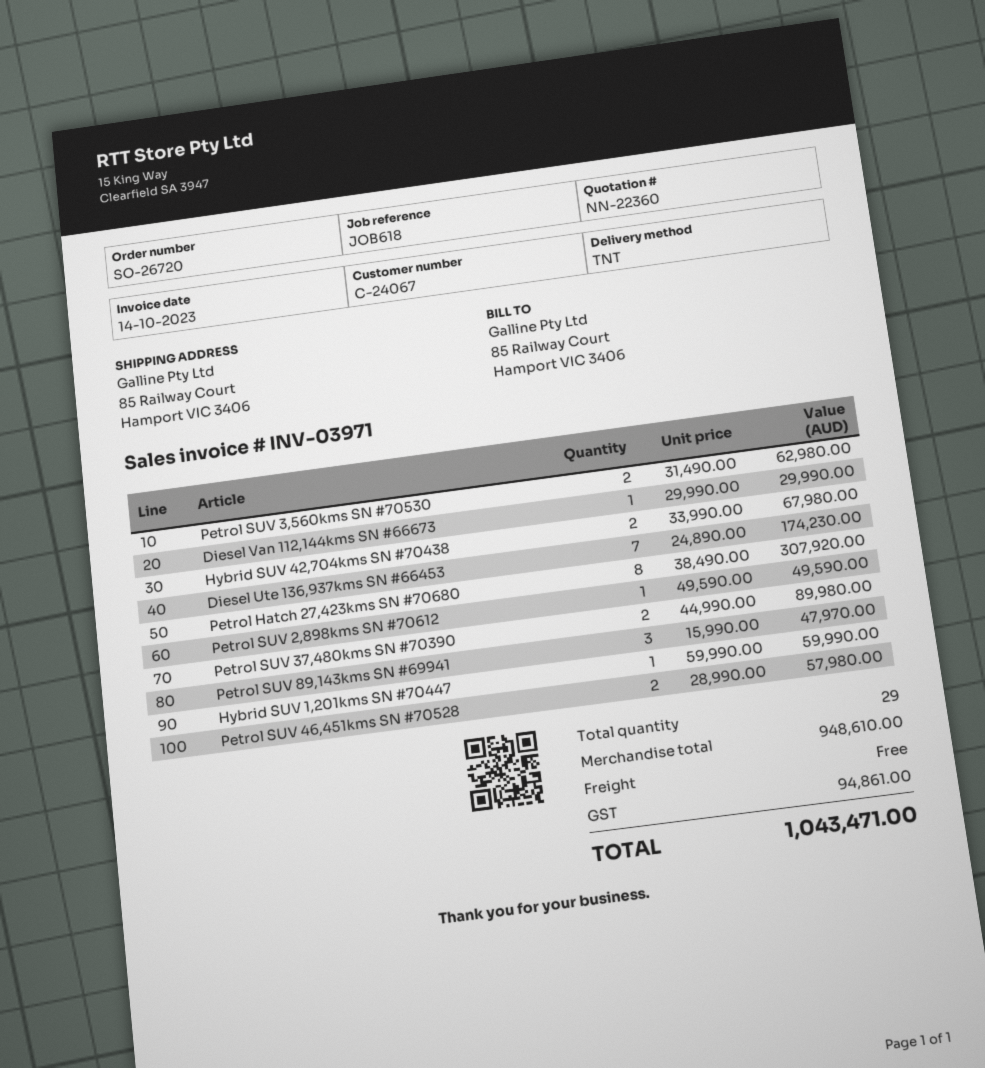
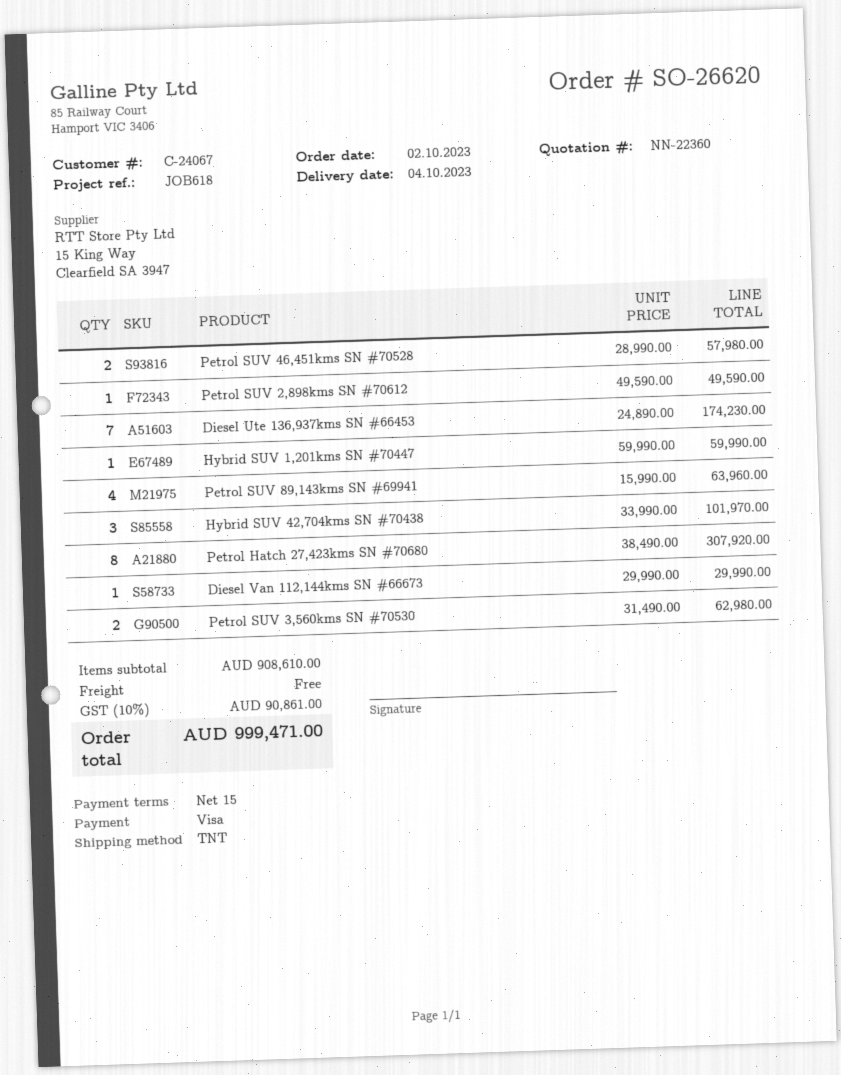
order number: SO-26720 -> SO-26620
Hybrid SUV 42,704kms SN #70438: 2 x 33990.00 = 67980.00 -> 3 x 33990.00 = 101970.00
Petrol SUV 37,480kms SN #70390: 2 x 44990.00 = 89980.00 -> none
Petrol SUV 89,143kms SN #69941: 3 x 15990.00 = 47970.00 -> 4 x 15990.00 = 63960.00
subtotal: 948610.00 -> 908610.00
tax: 94861.00 -> 90861.00
total: 1043471.00 -> 999471.00

